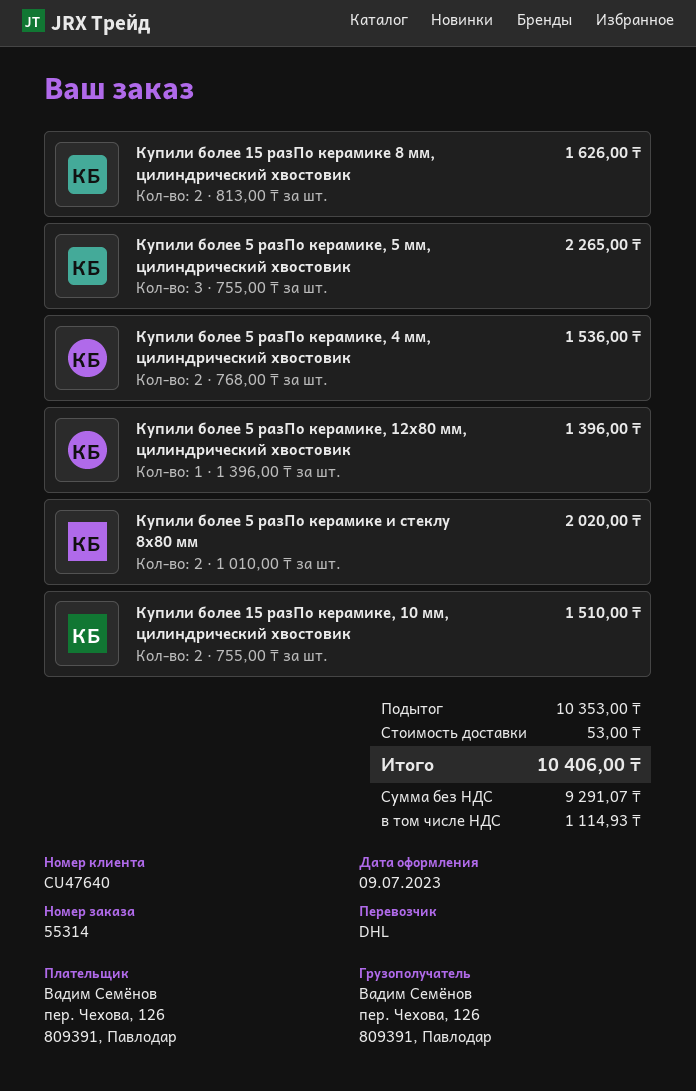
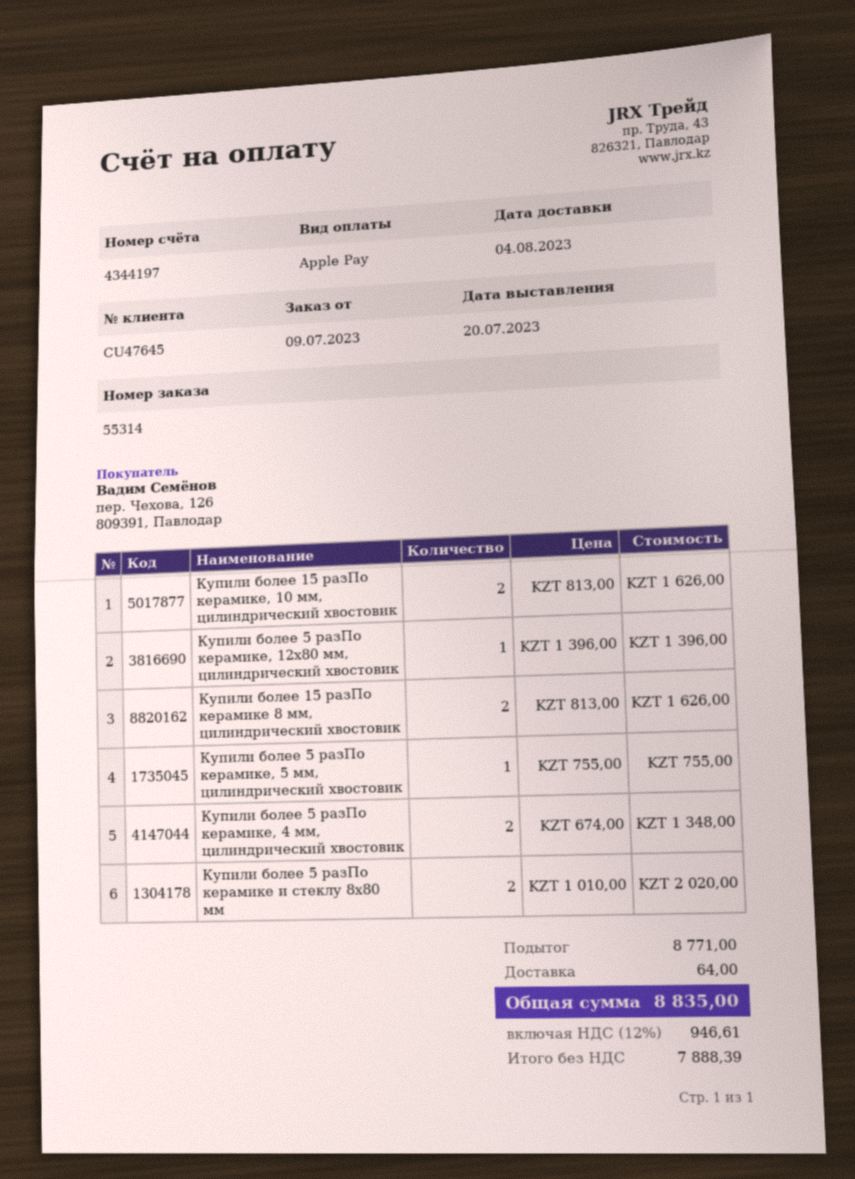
customer number: CU47640 -> CU47645
Купили более 5 разПо керамике, 5 мм, цилиндрический хвостовик: 3 x 755.00 = 2265.00 -> 1 x 755.00 = 755.00
Купили более 5 разПо керамике, 4 мм, цилиндрический хвостовик: 2 x 768.00 = 1536.00 -> 2 x 674.00 = 1348.00
Купили более 15 разПо керамике, 10 мм, цилиндрический хвостовик: 2 x 755.00 = 1510.00 -> 2 x 813.00 = 1626.00
subtotal: 10353.00 -> 8771.00
shipping: 53.00 -> 64.00
net: 9291.07 -> 7888.39
tax: 1114.93 -> 946.61
total: 10406.00 -> 8835.00

